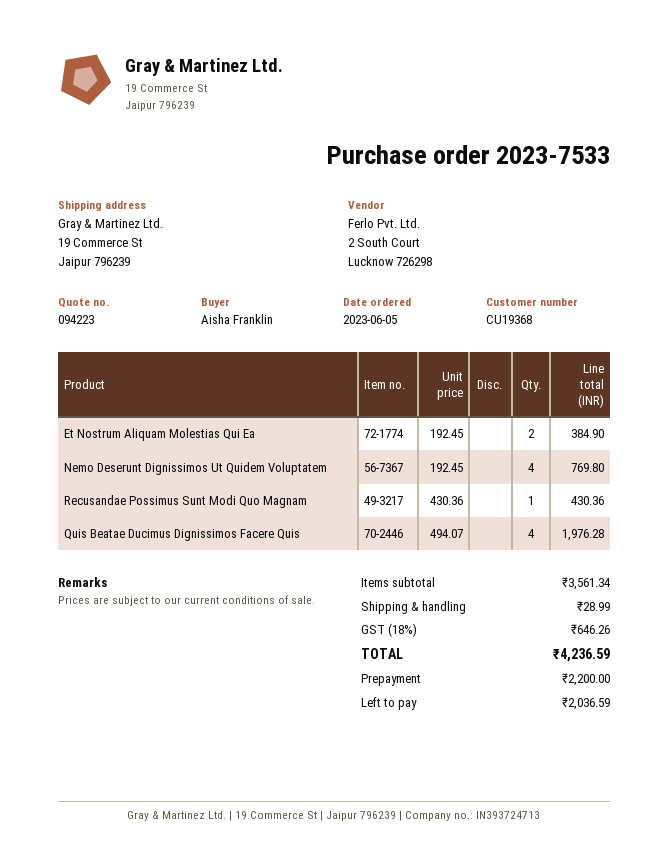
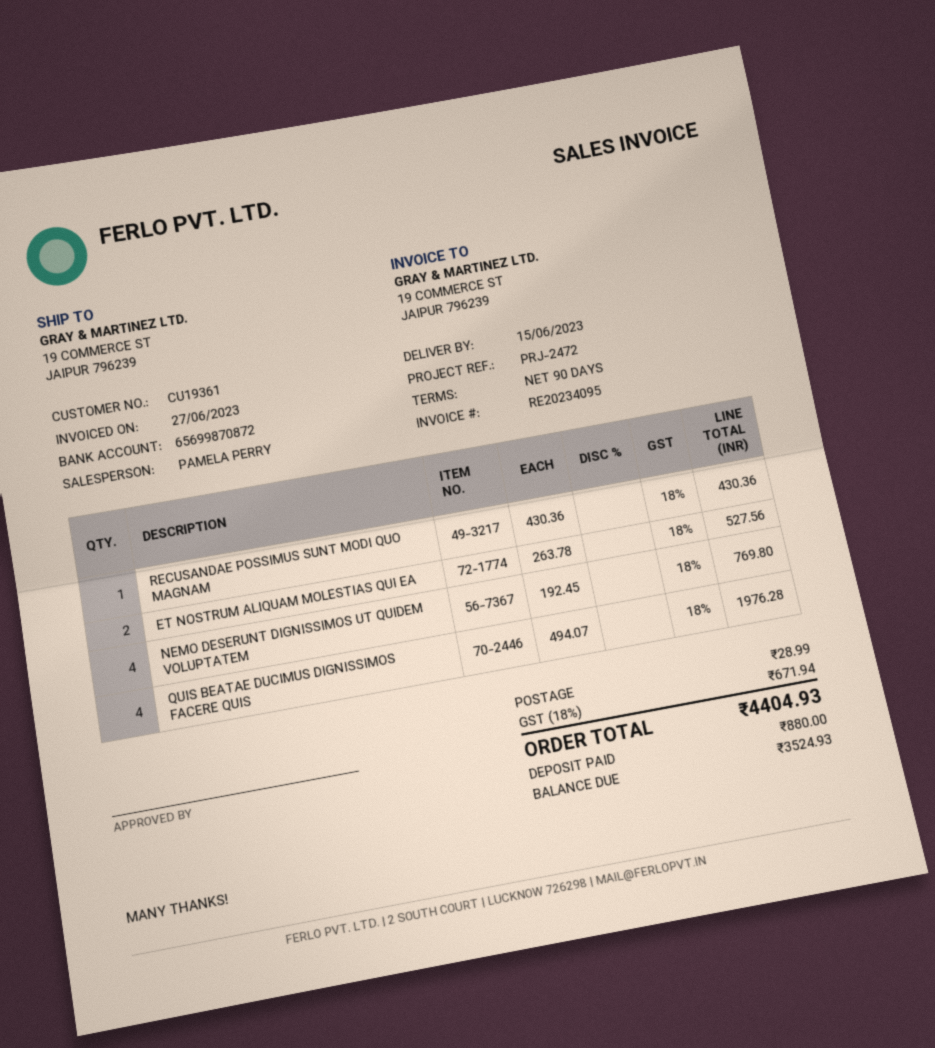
customer number: CU19368 -> CU19361
Et Nostrum Aliquam Molestias Qui Ea: 2 x 192.45 = 384.90 -> 2 x 263.78 = 527.56
tax: 18% = 646.26 -> 18% = 671.94
total: 4236.59 -> 4404.93
deposit: 2200.00 -> 880.00
balance: 2036.59 -> 3524.93

